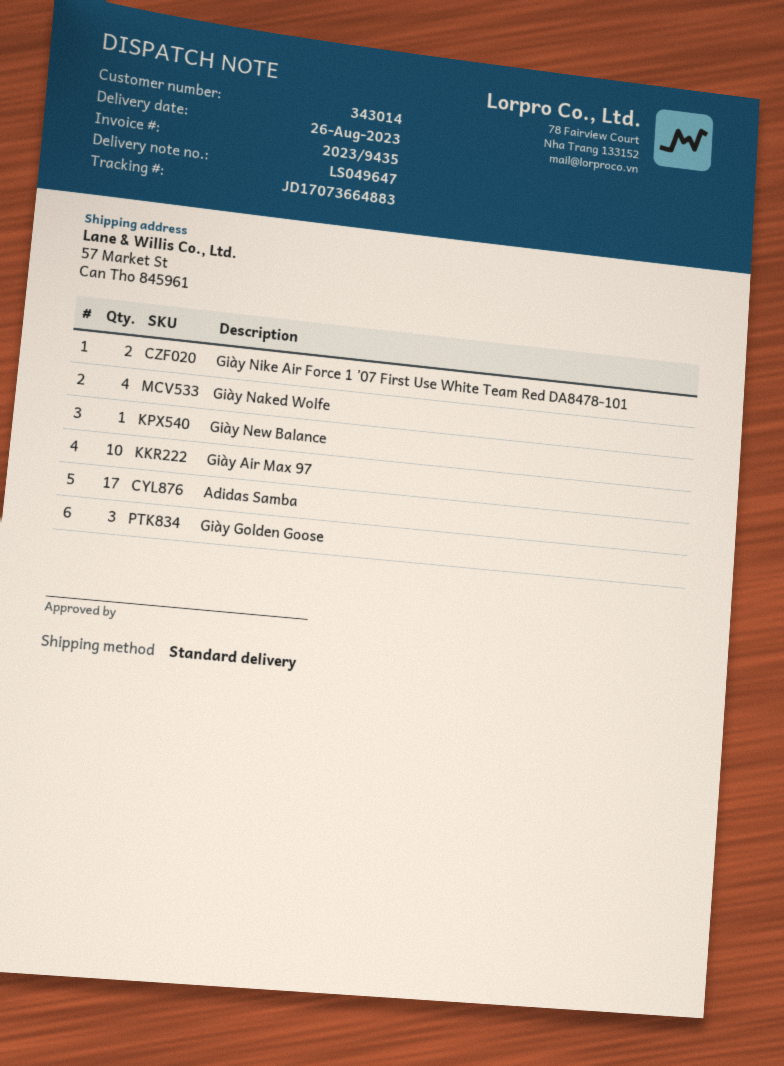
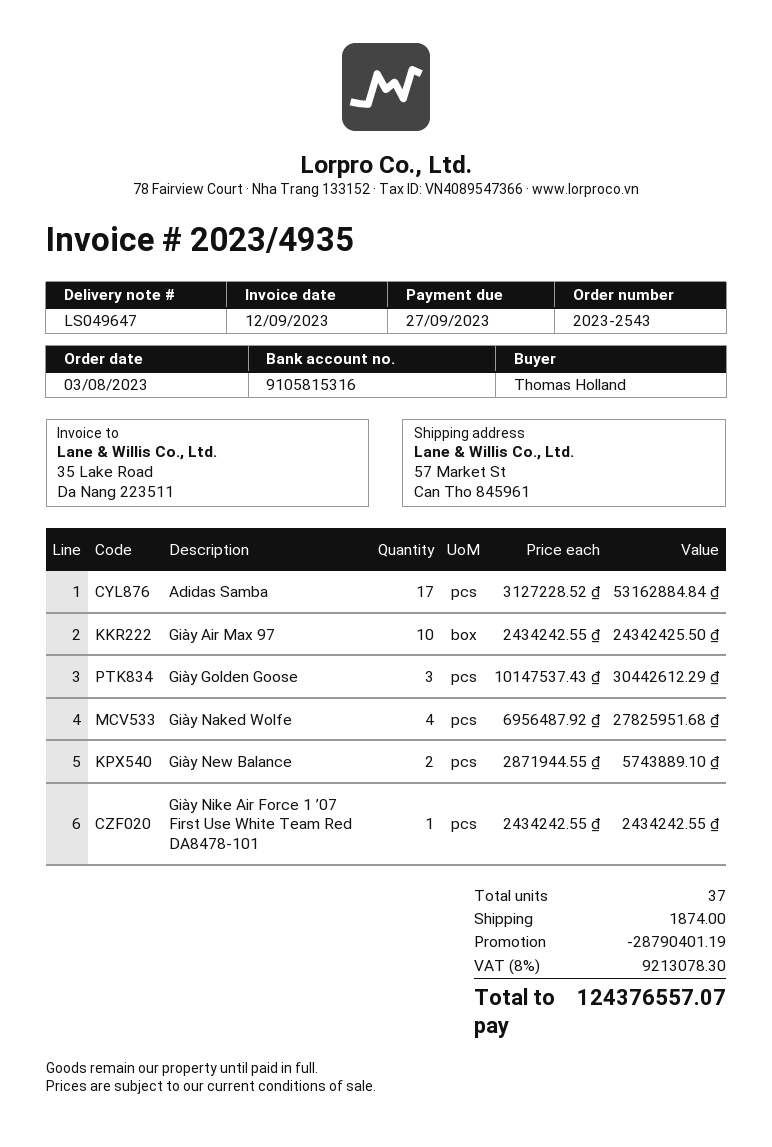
invoice number: 2023/9435 -> 2023/4935
Giày Nike Air Force 1 ’07 First Use White Team Red DA8478-101: 2 -> 1
Giày New Balance: 1 -> 2

